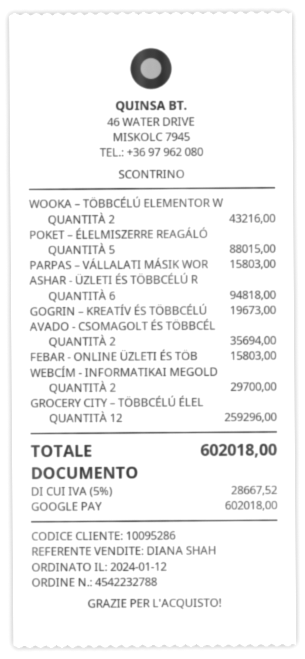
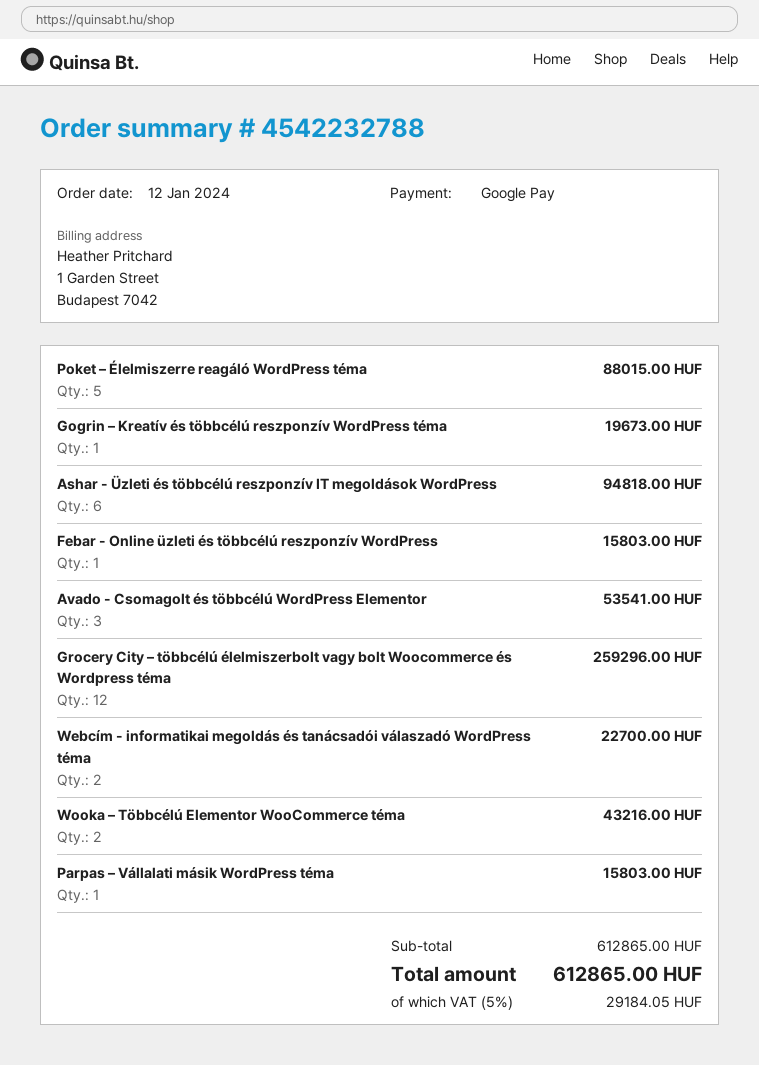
AVADO - CSOMAGOLT ÉS TÖBBCÉL: 2 for 35694.00 -> 3 for 53541.00
WEBCÍM - INFORMATIKAI MEGOLD: 2 for 29700.00 -> 2 for 22700.00
tax: 5% = 28667.52 -> 5% = 29184.05
total: 602018.00 -> 612865.00

